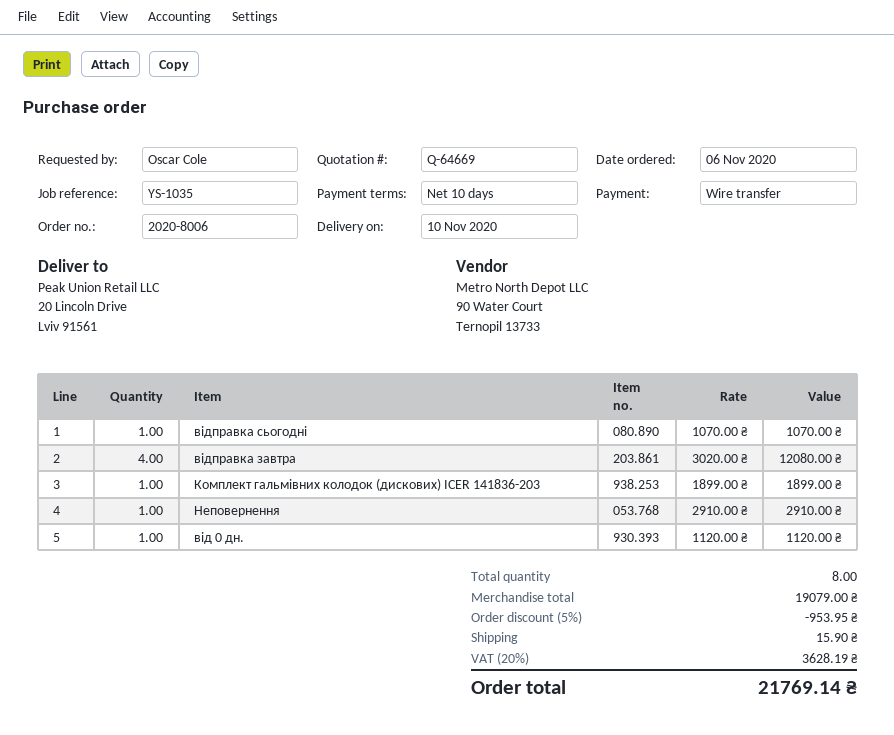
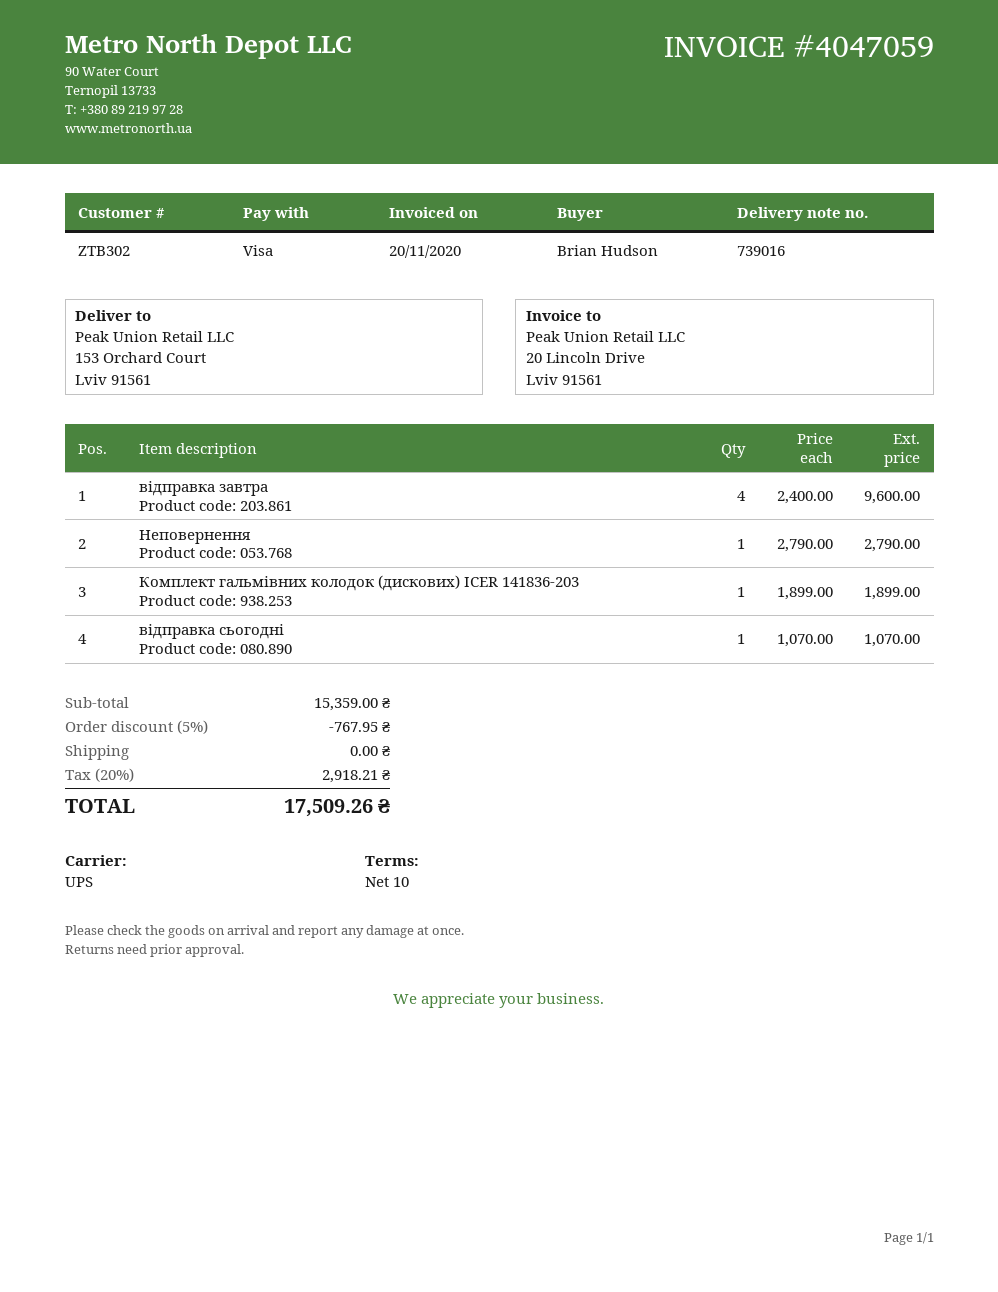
ordered by: Oscar Cole -> Brian Hudson
payment method: bank transfer -> Visa
ship to: 20 Lincoln Drive, Lviv 91561 -> 153 Orchard Court, Lviv 91561
відправка завтра: 4 x 3020.00 = 12080.00 -> 4 x 2400.00 = 9600.00
Неповернення: 1 x 2910.00 = 2910.00 -> 1 x 2790.00 = 2790.00
від 0 дн.: 1 x 1120.00 = 1120.00 -> none
subtotal: 19079.00 -> 15359.00
discount: 5% = 953.95 -> 5% = 767.95
shipping: 15.90 -> 0.00
tax: 20% = 3628.19 -> 20% = 2918.21
total: 21769.14 -> 17509.26

